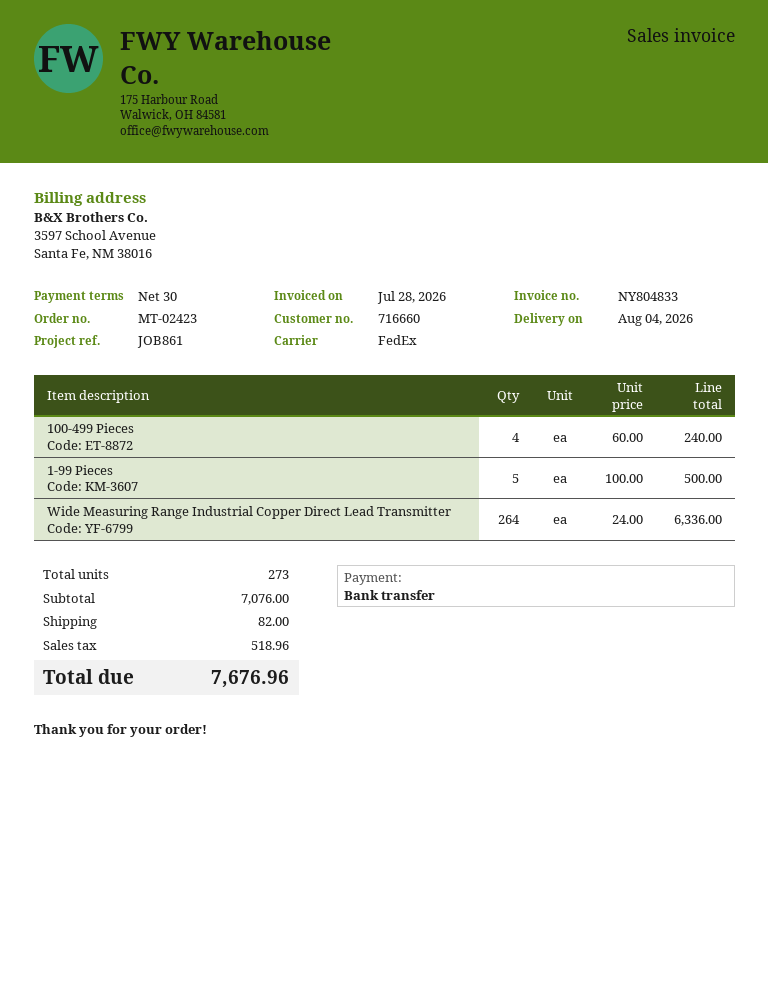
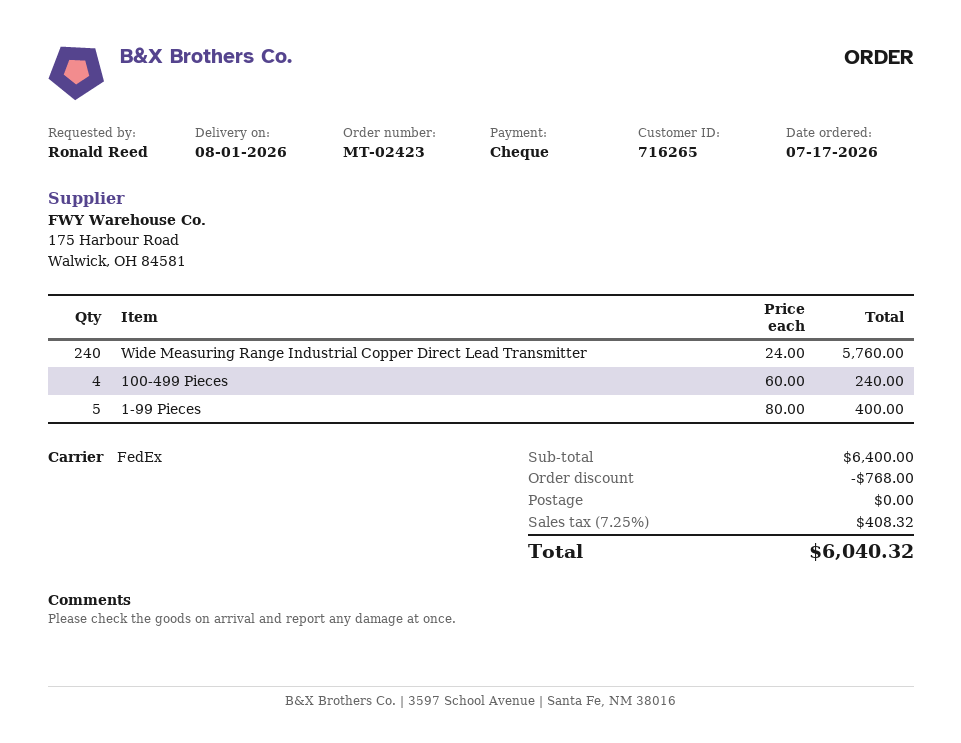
delivery date: 2026-08-04 -> 2026-08-01
customer number: 716660 -> 716265
payment method: bank transfer -> cheque
1-99 Pieces: 5 x 100.00 = 500.00 -> 5 x 80.00 = 400.00
Wide Measuring Range Industrial Copper Direct Lead Transmitter: 264 x 24.00 = 6336.00 -> 240 x 24.00 = 5760.00
subtotal: 7076.00 -> 6400.00
discount: none -> 768.00
shipping: 82.00 -> 0.00
tax: 518.96 -> 408.32
total: 7676.96 -> 6040.32

